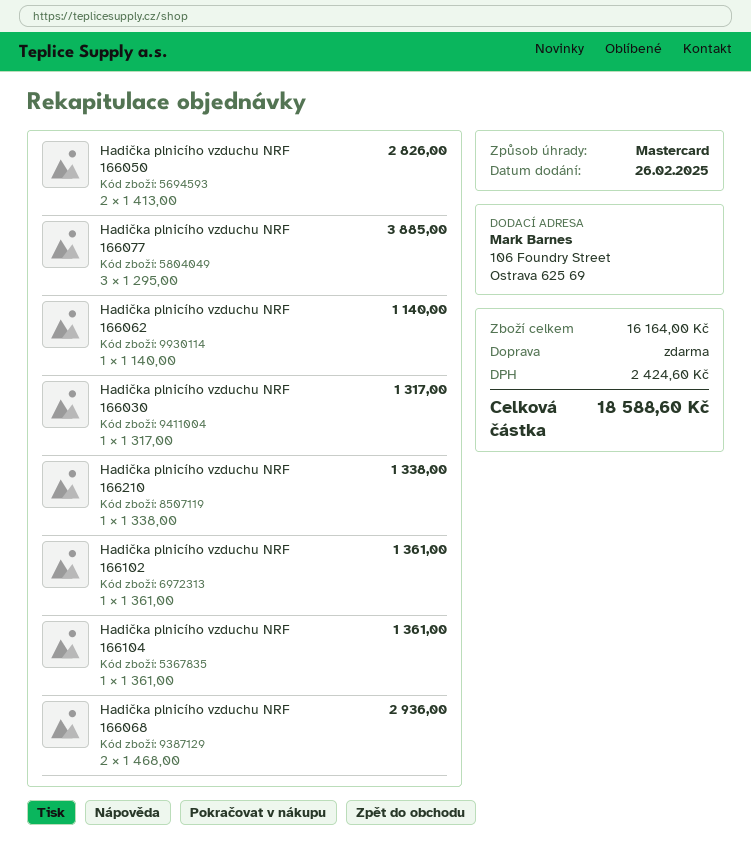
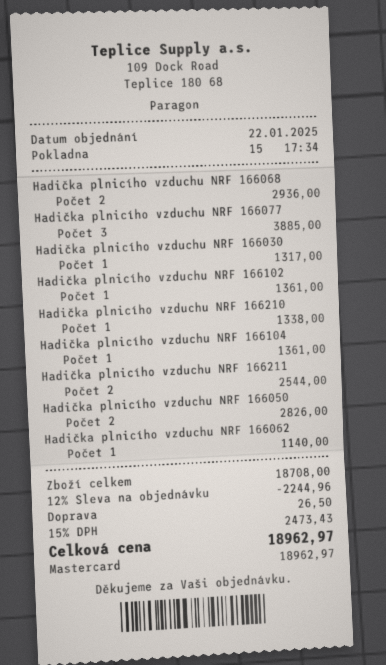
Hadička plnicího vzduchu NRF 166211: none -> 2 for 2544.00
subtotal: 16164.00 -> 18708.00
discount: none -> 12% = 2244.96
shipping: 0.00 -> 26.50
tax: 2424.60 -> 2473.43
total: 18588.60 -> 18962.97

